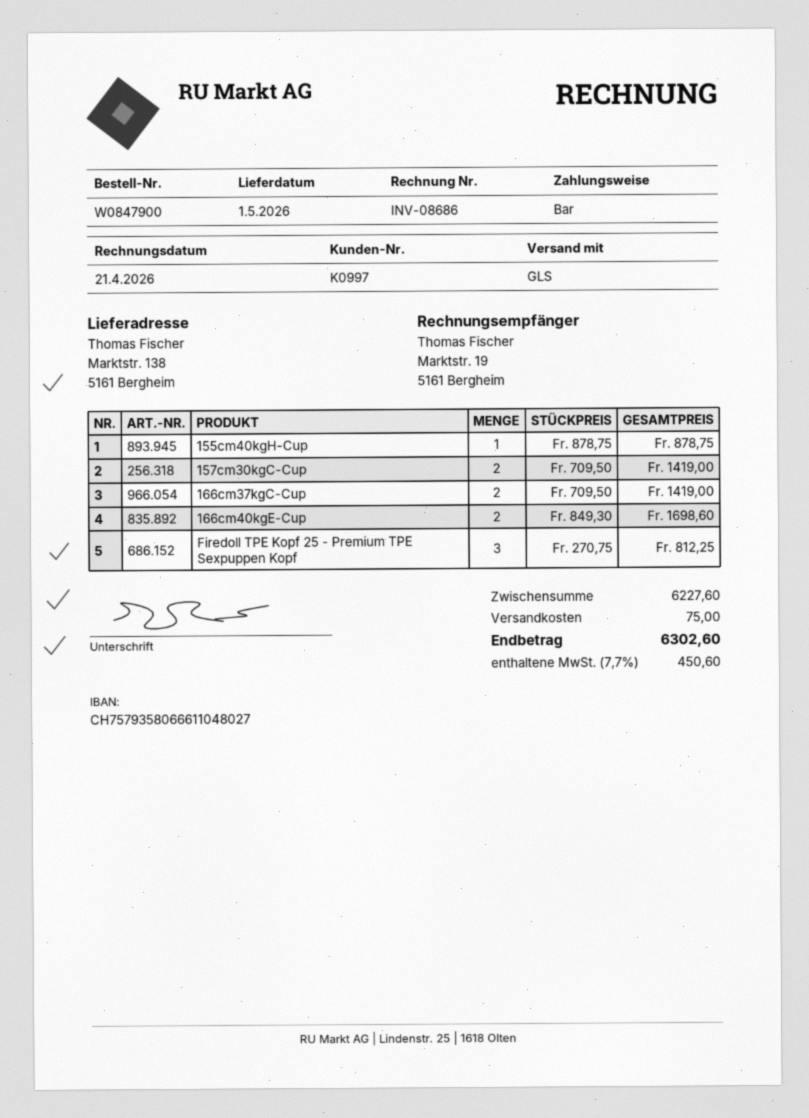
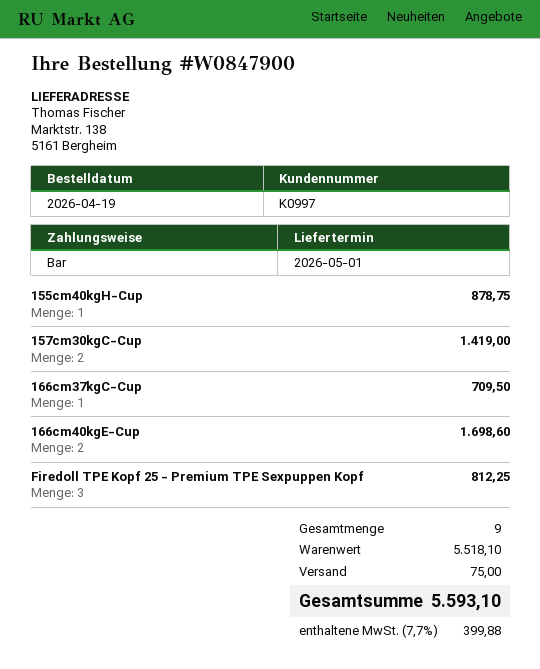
166cm37kgC-Cup: 2 for 1419.00 -> 1 for 709.50
subtotal: 6227.60 -> 5518.10
tax: 7.7% = 450.60 -> 7.7% = 399.88
total: 6302.60 -> 5593.10

